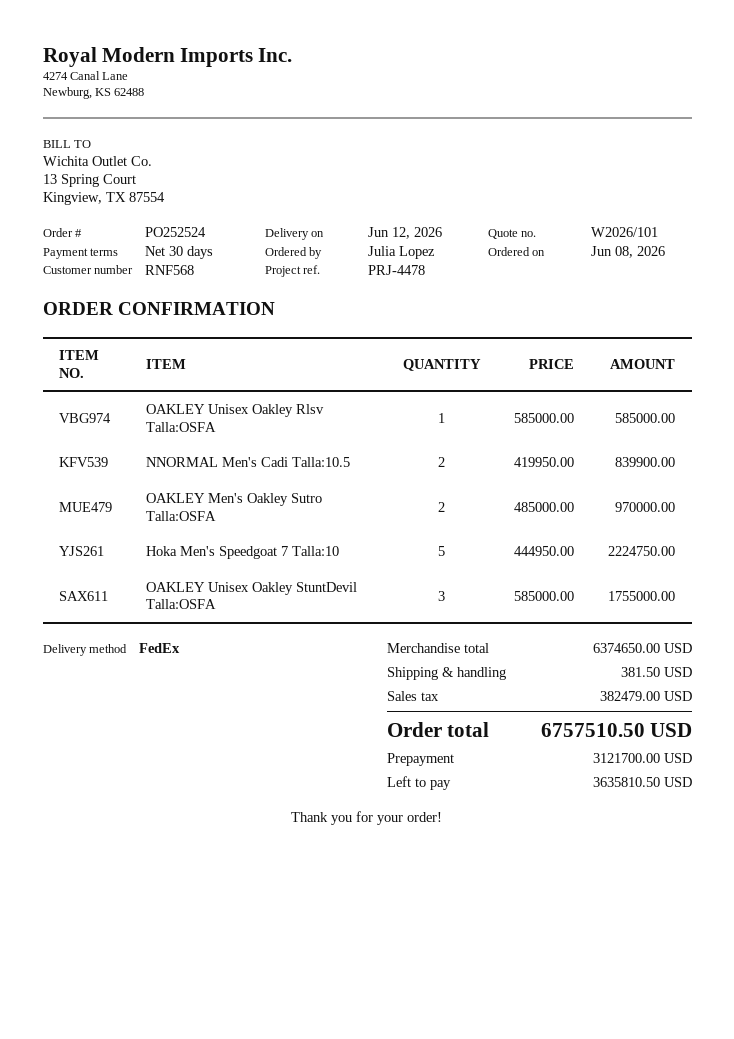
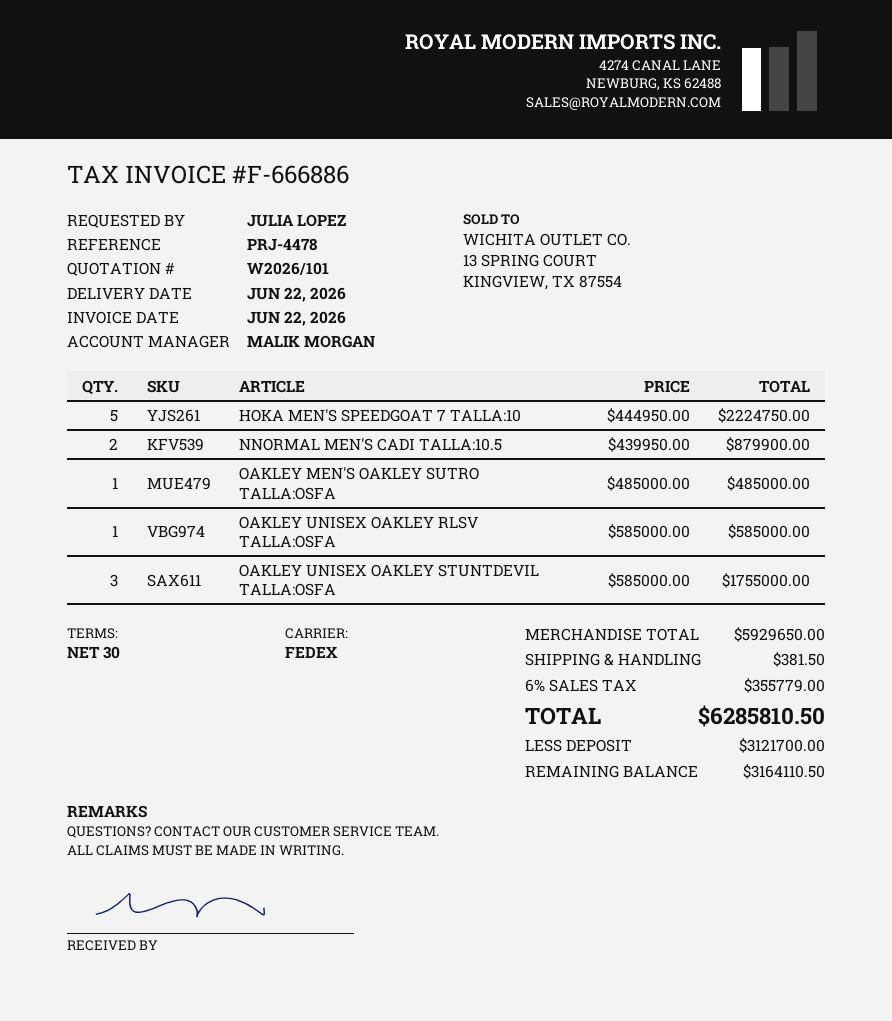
delivery date: 2026-06-12 -> 2026-06-22
NNORMAL Men's Cadi Talla:10.5: 2 x 419950.00 = 839900.00 -> 2 x 439950.00 = 879900.00
OAKLEY Men's Oakley Sutro Talla:OSFA: 2 x 485000.00 = 970000.00 -> 1 x 485000.00 = 485000.00
subtotal: 6374650.00 -> 5929650.00
tax: 382479.00 -> 355779.00
total: 6757510.50 -> 6285810.50
balance: 3635810.50 -> 3164110.50

